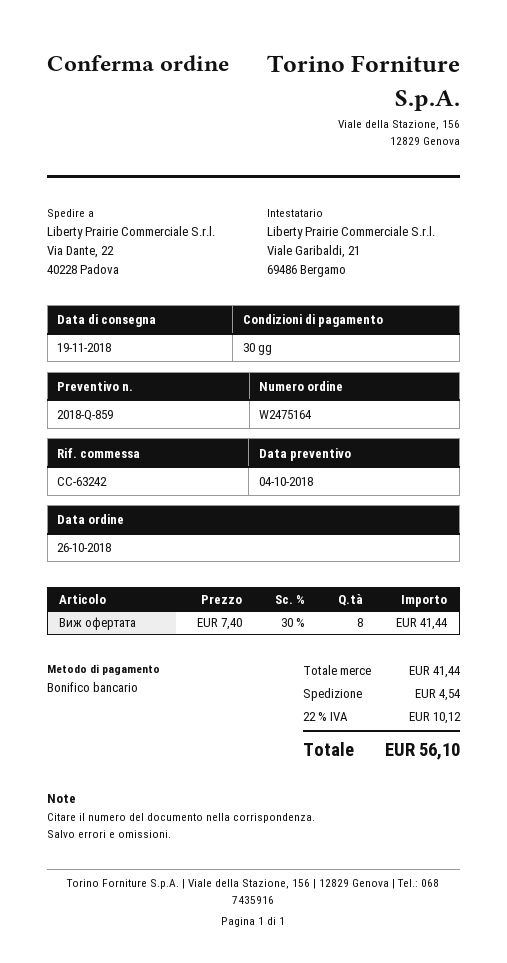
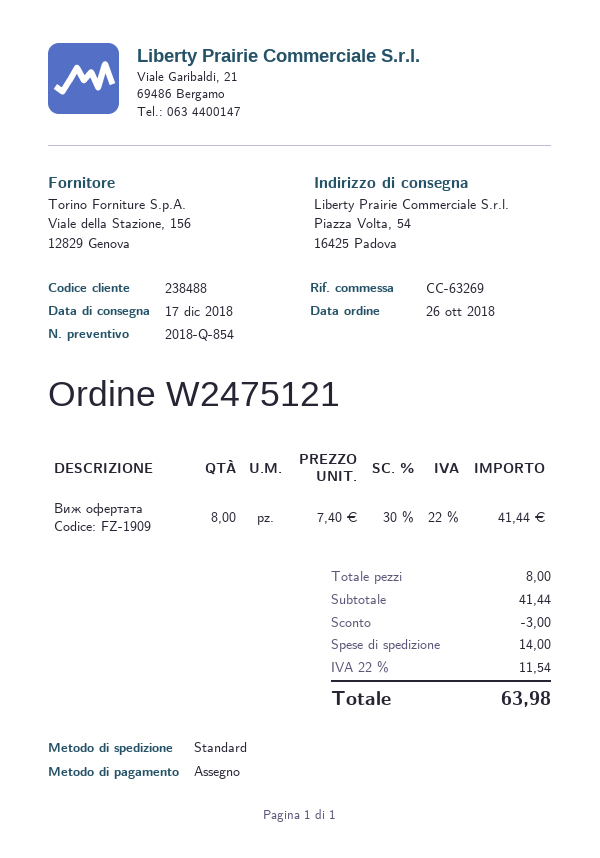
quote number: 2018-Q-859 -> 2018-Q-854
order number: W2475164 -> W2475121
delivery date: 2018-11-19 -> 2018-12-17
reference: CC-63242 -> CC-63269
payment method: bank transfer -> cheque
ship to: Via Dante, 22, 40228 Padova -> Piazza Volta, 54, 16425 Padova
discount: none -> 3.00
shipping: 4.54 -> 14.00
tax: 22% = 10.12 -> 22% = 11.54
total: 56.10 -> 63.98

